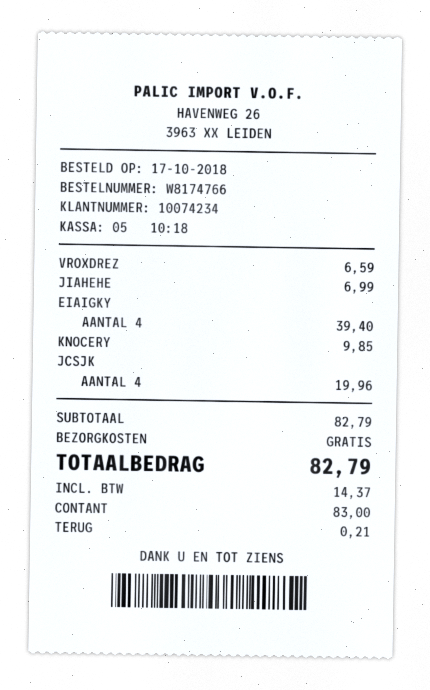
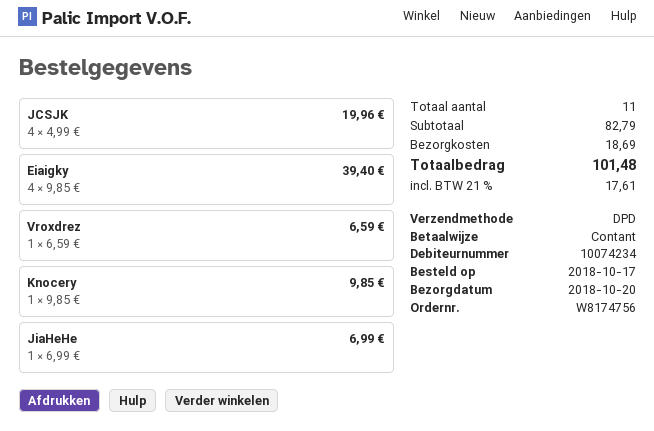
order number: W8174766 -> W8174756
shipping: 0.00 -> 18.69
tax: 14.37 -> 17.61
total: 82.79 -> 101.48

